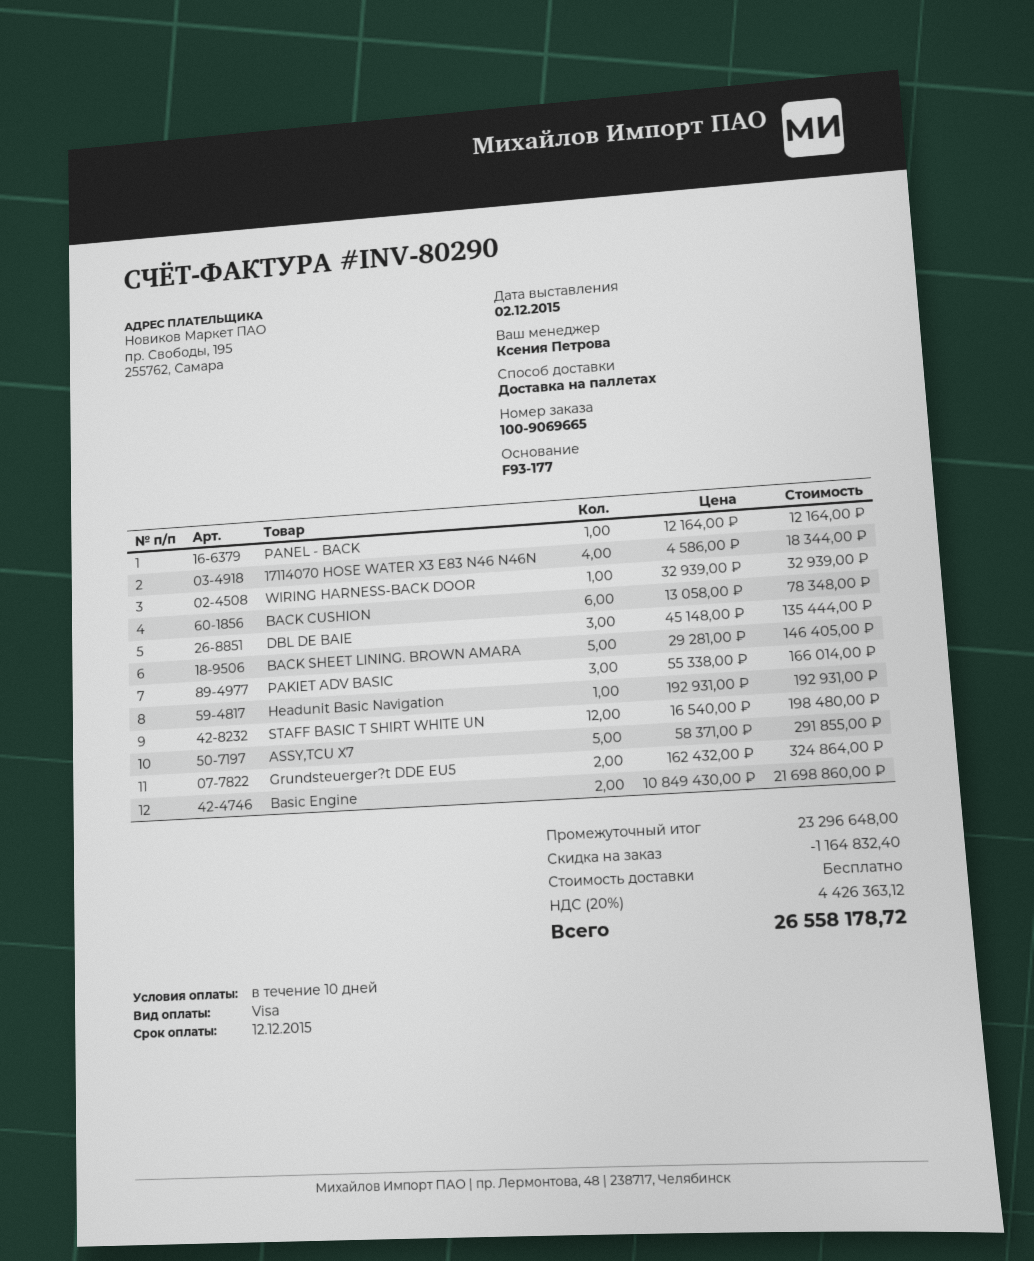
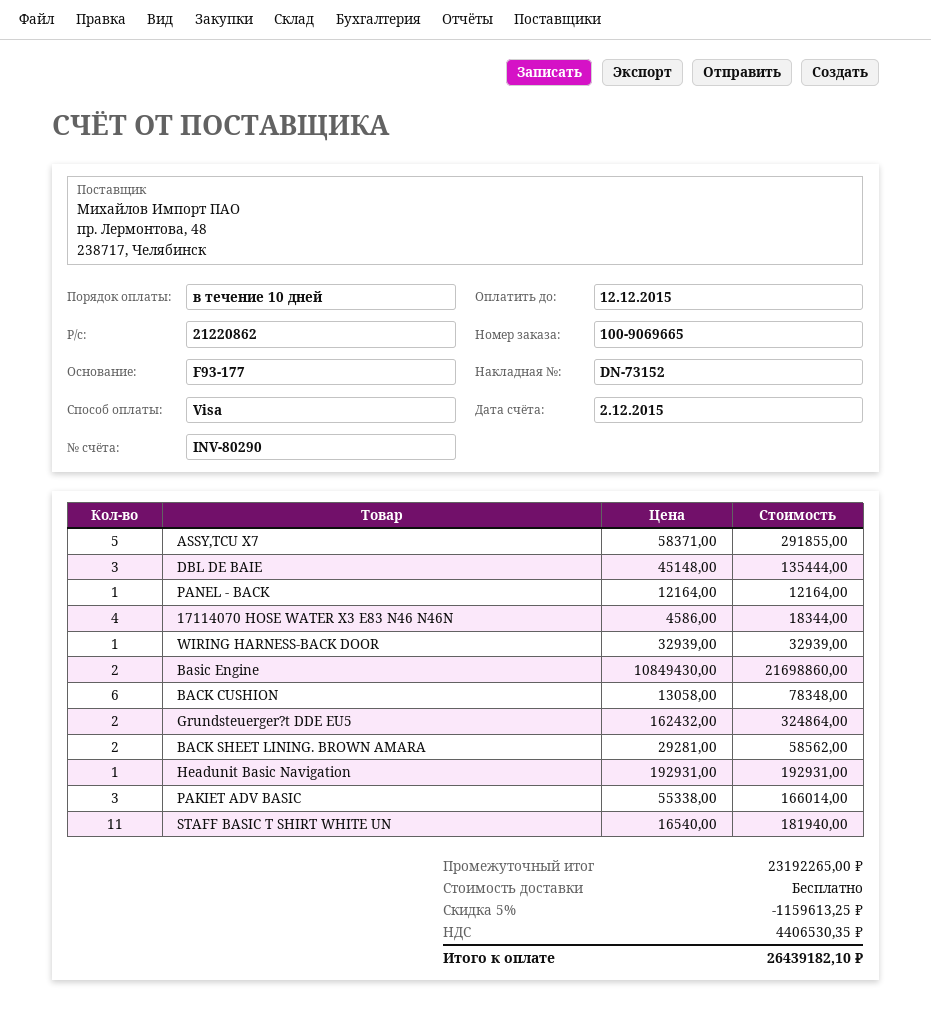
BACK SHEET LINING. BROWN AMARA: 5 x 29281.00 = 146405.00 -> 2 x 29281.00 = 58562.00
STAFF BASIC T SHIRT WHITE UN: 12 x 16540.00 = 198480.00 -> 11 x 16540.00 = 181940.00
subtotal: 23296648.00 -> 23192265.00
discount: 1164832.40 -> 1159613.25
tax: 4426363.12 -> 4406530.35
total: 26558178.72 -> 26439182.10

